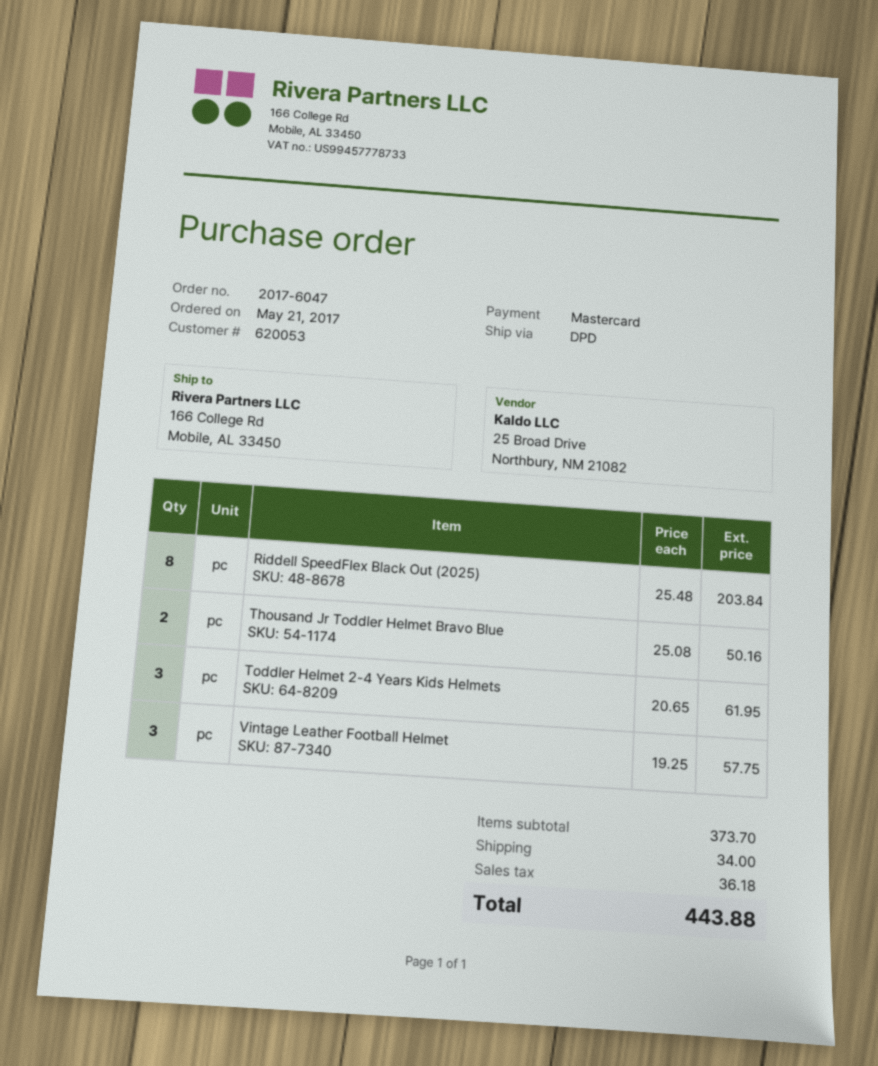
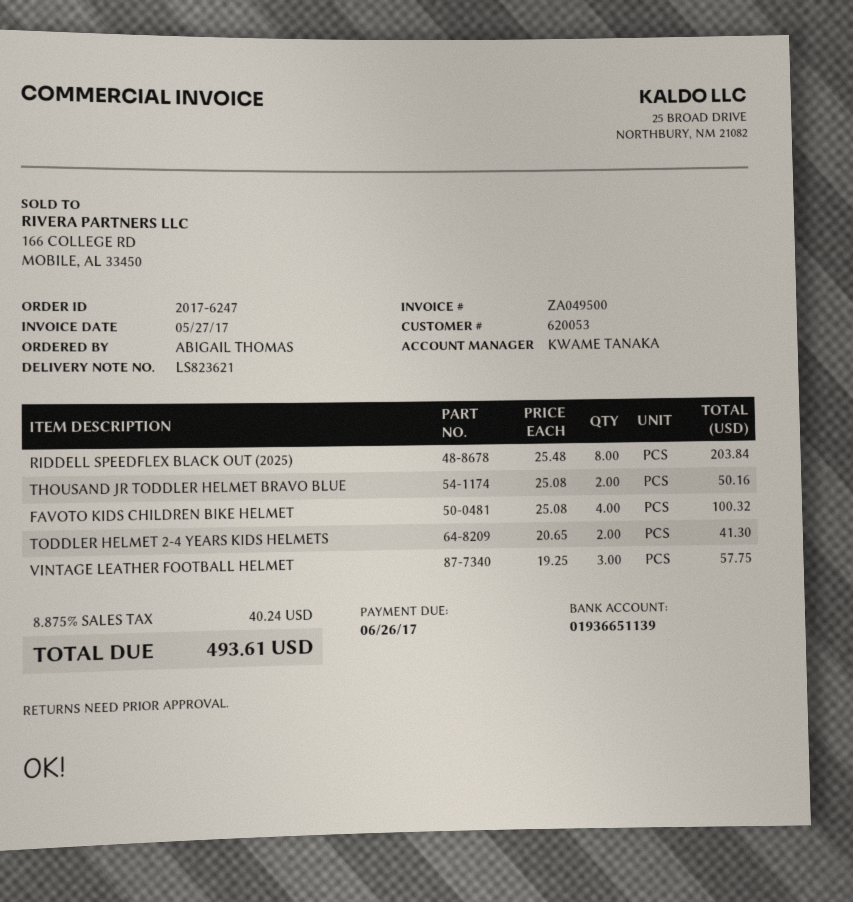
order number: 2017-6047 -> 2017-6247
Toddler Helmet 2-4 Years Kids Helmets: 3 x 20.65 = 61.95 -> 2 x 20.65 = 41.30
FAVOTO KIDS CHILDREN BIKE HELMET: none -> 4 x 25.08 = 100.32
shipping: 34.00 -> none
tax: 36.18 -> 40.24
total: 443.88 -> 493.61

